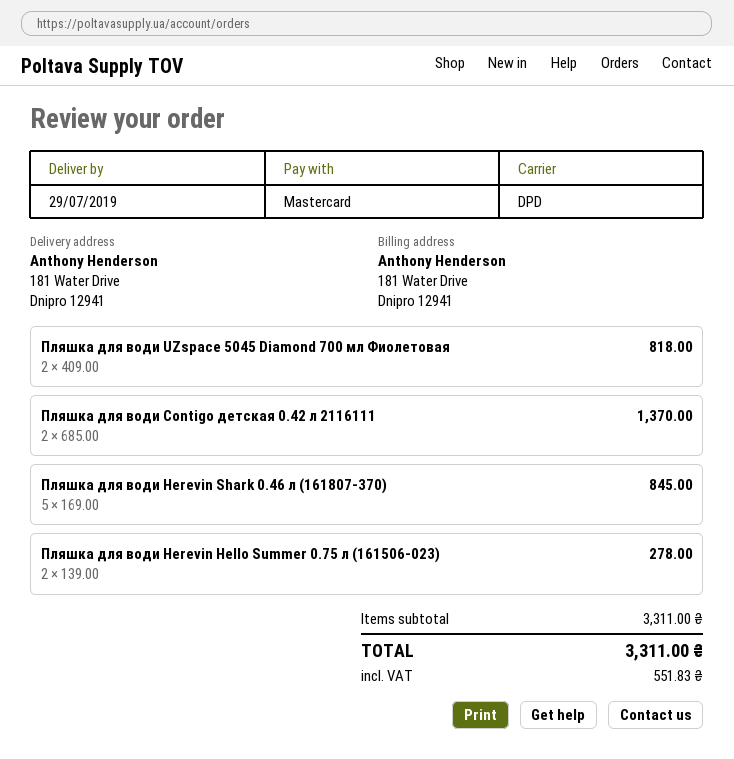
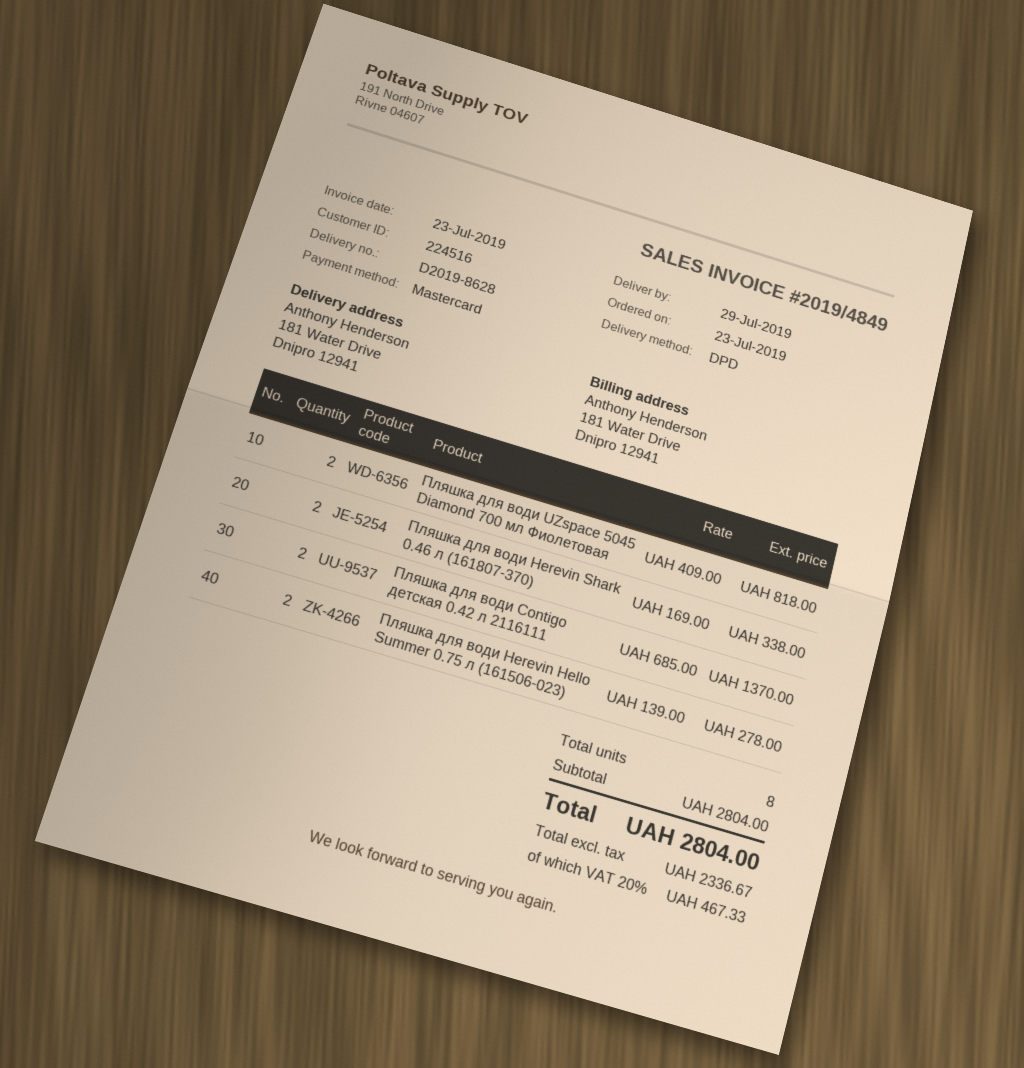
Пляшка для води Herevin Shark 0.46 л (161807-370): 5 x 169.00 = 845.00 -> 2 x 169.00 = 338.00
subtotal: 3311.00 -> 2804.00
tax: 551.83 -> 467.33
total: 3311.00 -> 2804.00

